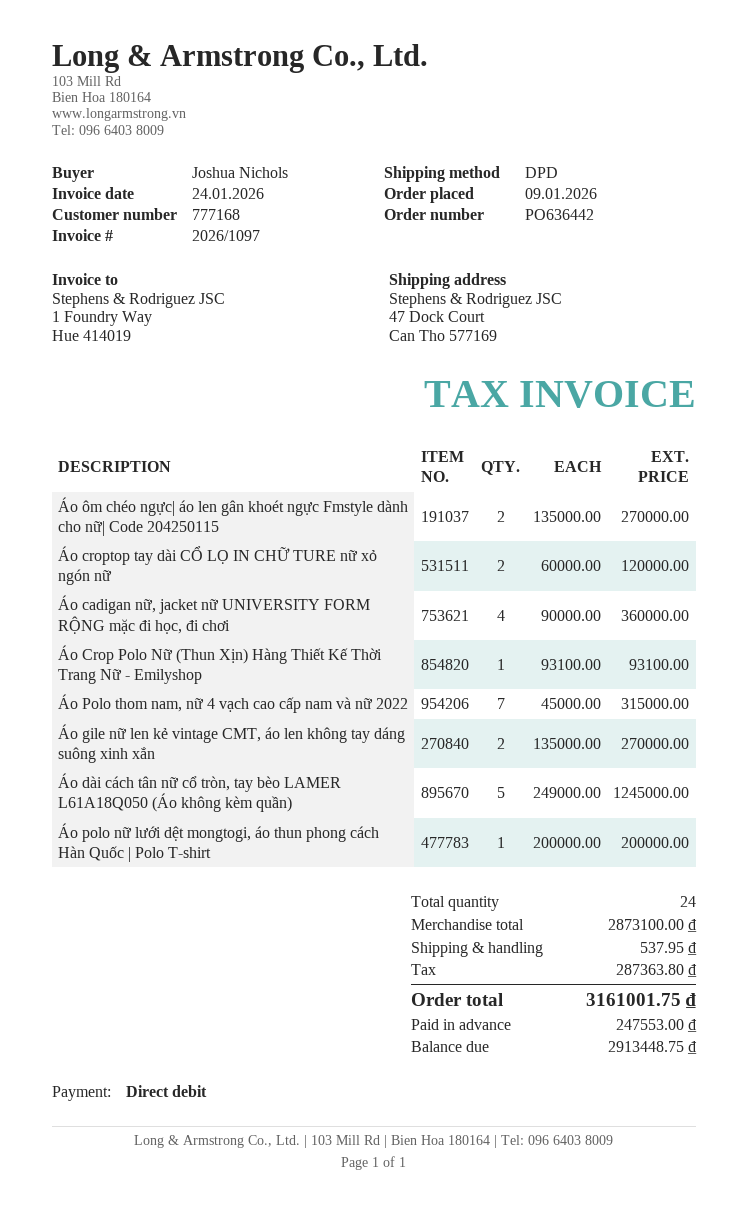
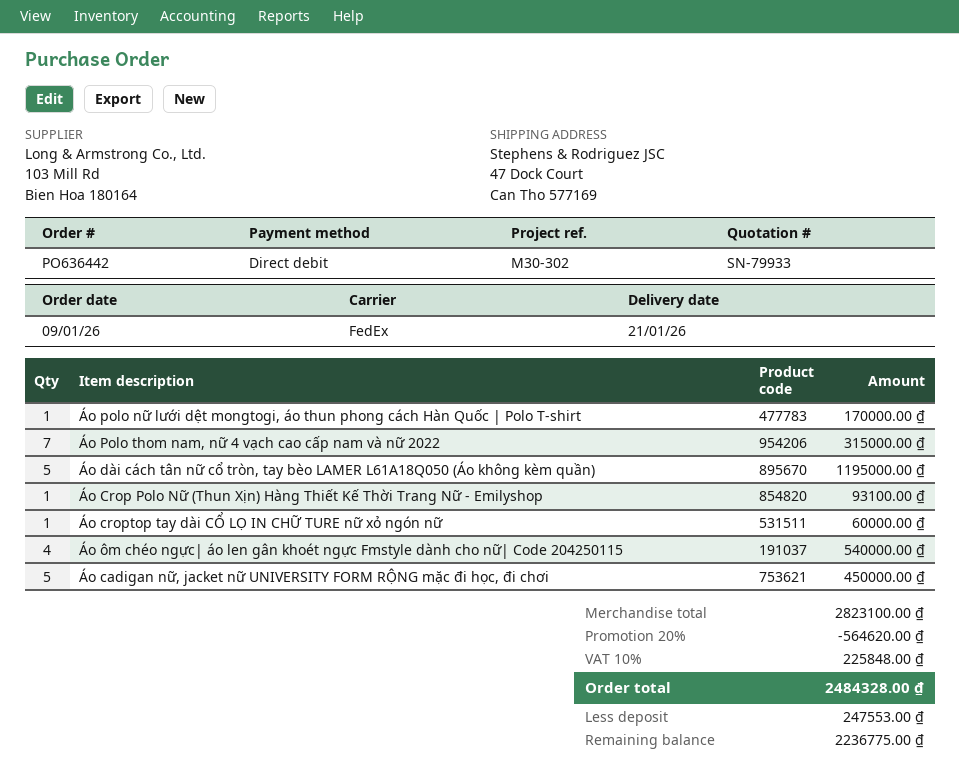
shipping method: DPD -> FedEx
Áo ôm chéo ngực| áo len gân khoét ngực Fmstyle dành cho nữ| Code 204250115: 2 for 270000.00 -> 4 for 540000.00
Áo croptop tay dài CỔ LỌ IN CHỮ TURE nữ xỏ ngón nữ: 2 for 120000.00 -> 1 for 60000.00
Áo cadigan nữ, jacket nữ UNIVERSITY FORM RỘNG mặc đi học, đi chơi: 4 for 360000.00 -> 5 for 450000.00
Áo gile nữ len kẻ vintage CMT, áo len không tay dáng suông xinh xắn: 2 for 270000.00 -> none
Áo dài cách tân nữ cổ tròn, tay bèo LAMER L61A18Q050 (Áo không kèm quần): 5 for 1245000.00 -> 5 for 1195000.00
Áo polo nữ lưới dệt mongtogi, áo thun phong cách Hàn Quốc | Polo T-shirt: 1 for 200000.00 -> 1 for 170000.00
subtotal: 2873100.00 -> 2823100.00
discount: none -> 20% = 564620.00
shipping: 537.95 -> none
tax: 287363.80 -> 225848.00
total: 3161001.75 -> 2484328.00
balance: 2913448.75 -> 2236775.00

